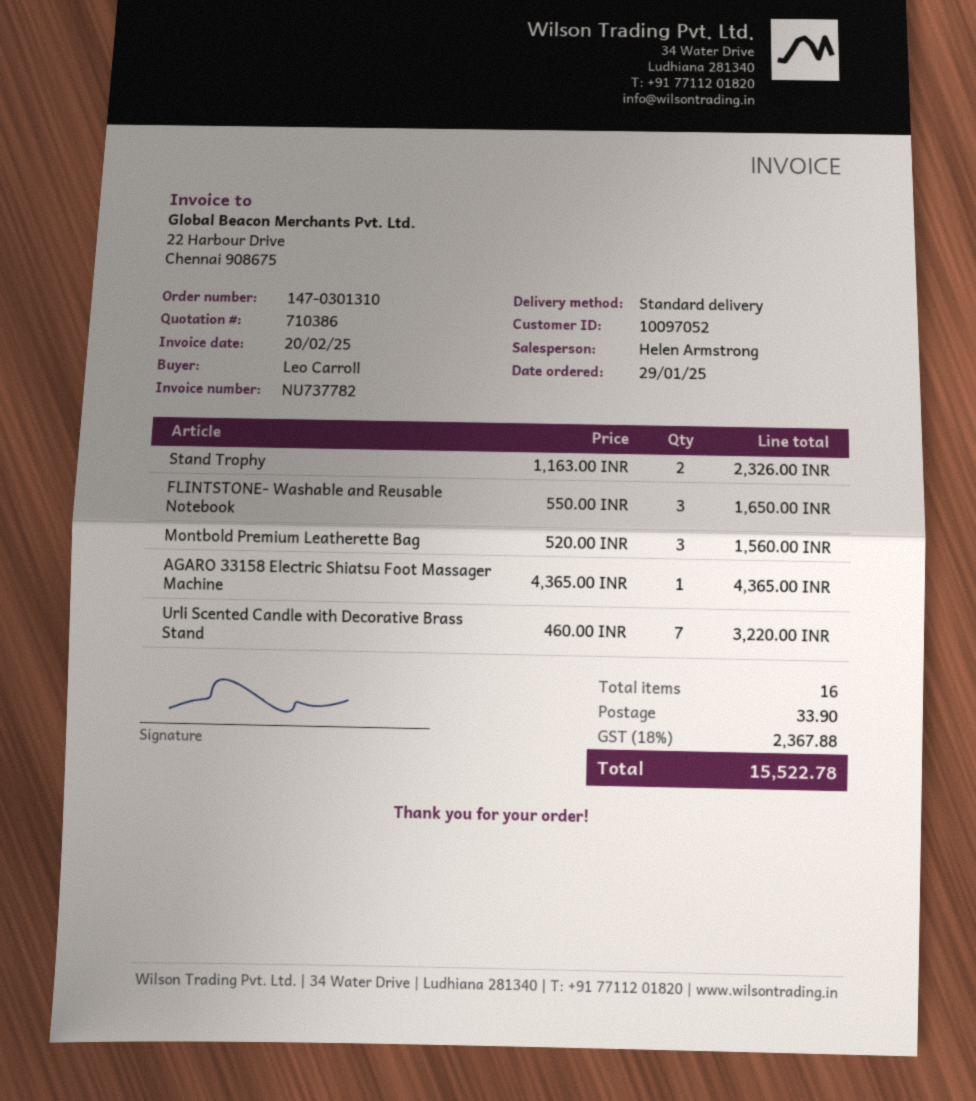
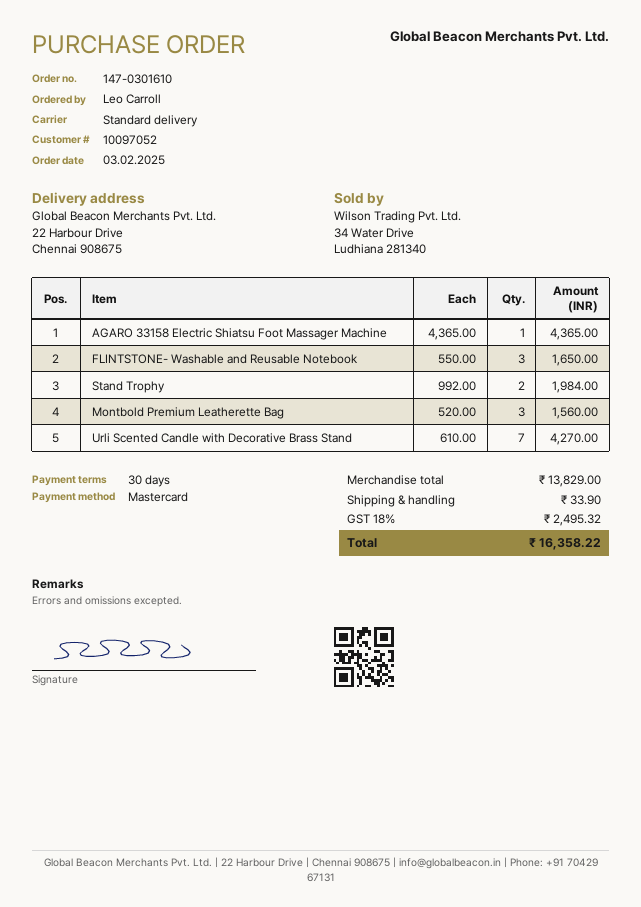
order number: 147-0301310 -> 147-0301610
order date: 2025-01-29 -> 2025-02-03
Stand Trophy: 2 x 1163.00 = 2326.00 -> 2 x 992.00 = 1984.00
Urli Scented Candle with Decorative Brass Stand: 7 x 460.00 = 3220.00 -> 7 x 610.00 = 4270.00
tax: 18% = 2367.88 -> 18% = 2495.32
total: 15522.78 -> 16358.22

